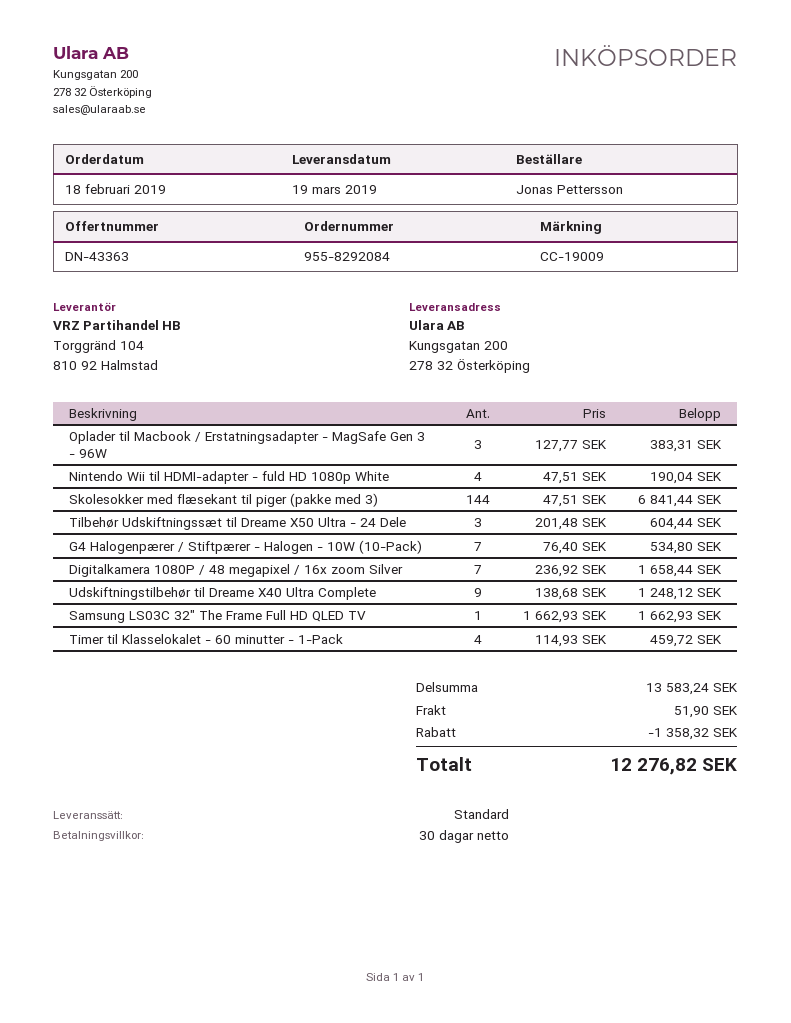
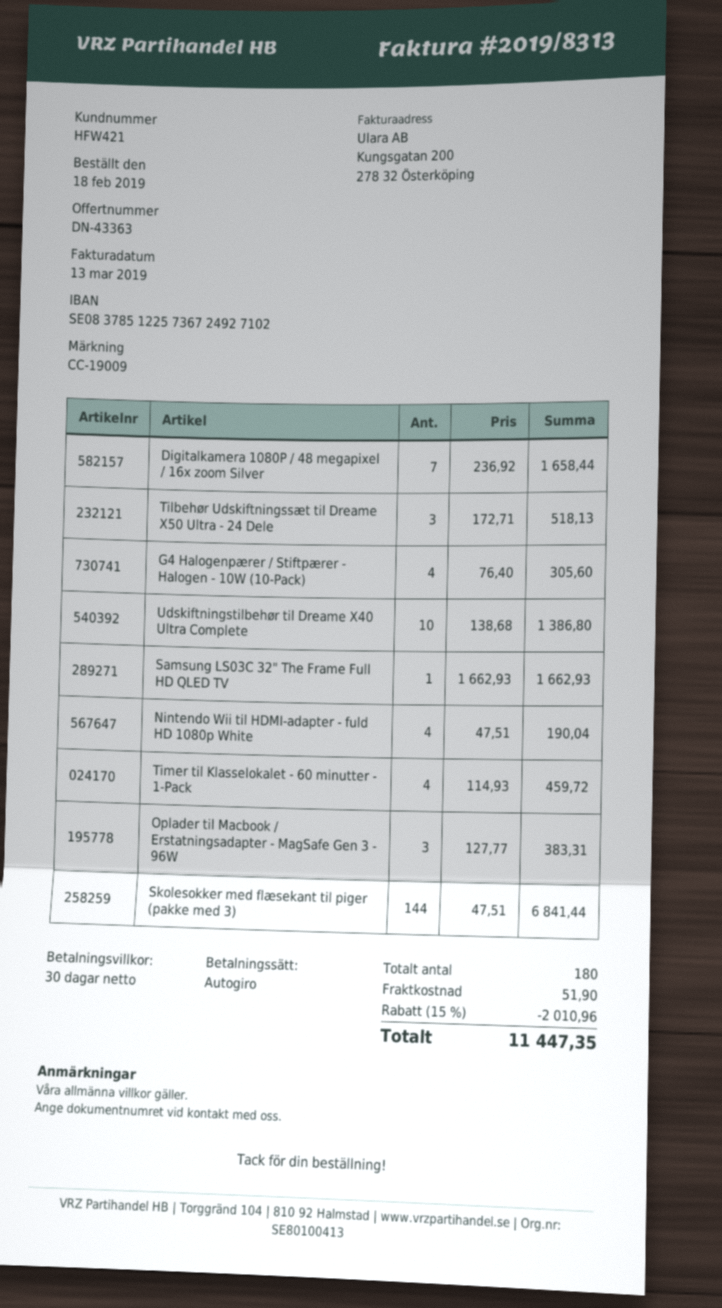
Tilbehør Udskiftningssæt til Dreame X50 Ultra - 24 Dele: 3 x 201.48 = 604.44 -> 3 x 172.71 = 518.13
G4 Halogenpærer / Stiftpærer - Halogen - 10W (10-Pack): 7 x 76.40 = 534.80 -> 4 x 76.40 = 305.60
Udskiftningstilbehør til Dreame X40 Ultra Complete: 9 x 138.68 = 1248.12 -> 10 x 138.68 = 1386.80
discount: 1358.32 -> 2010.96
total: 12276.82 -> 11447.35

